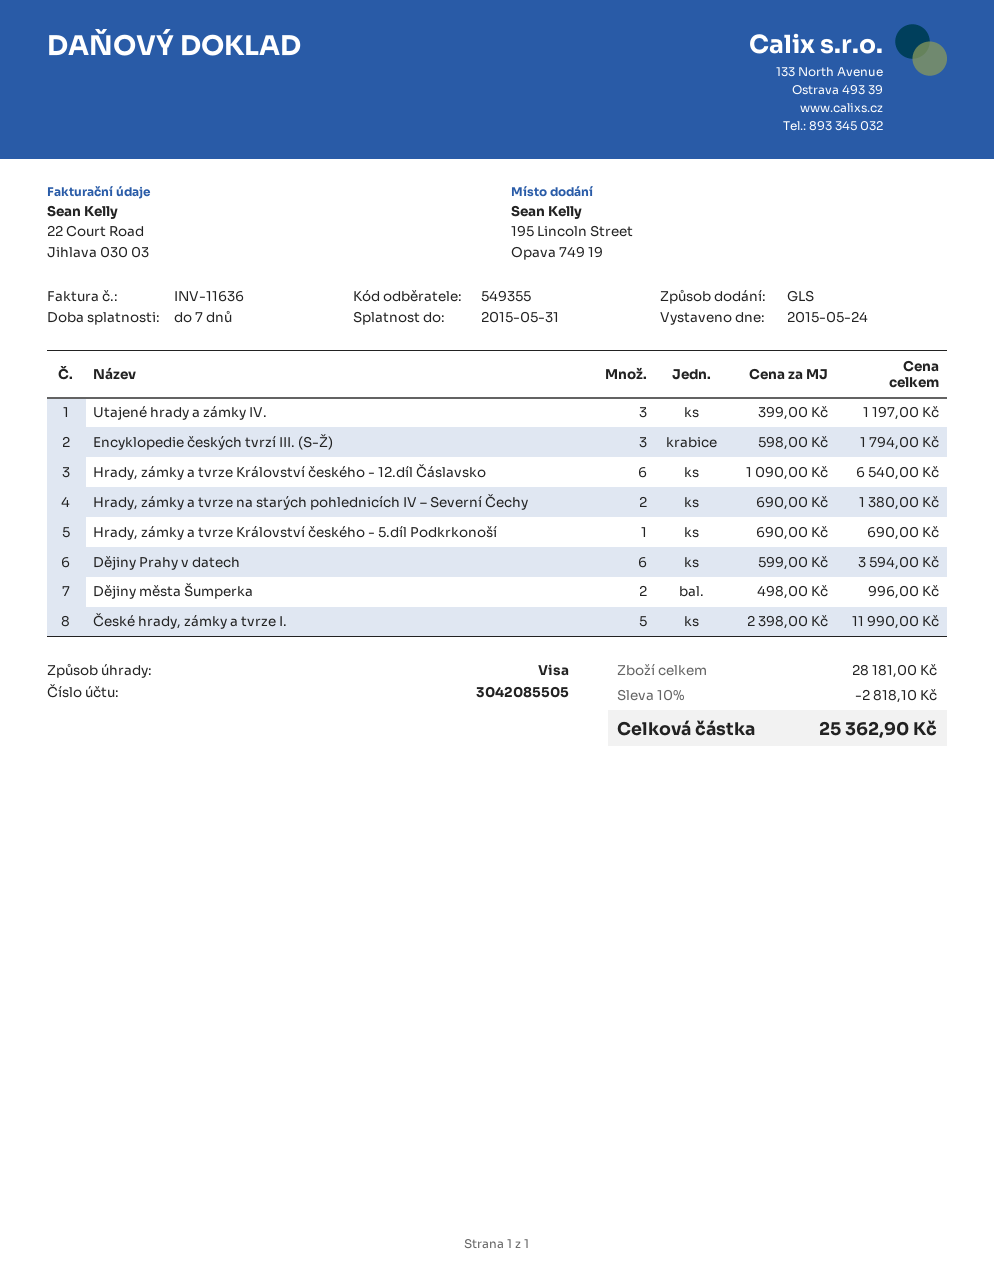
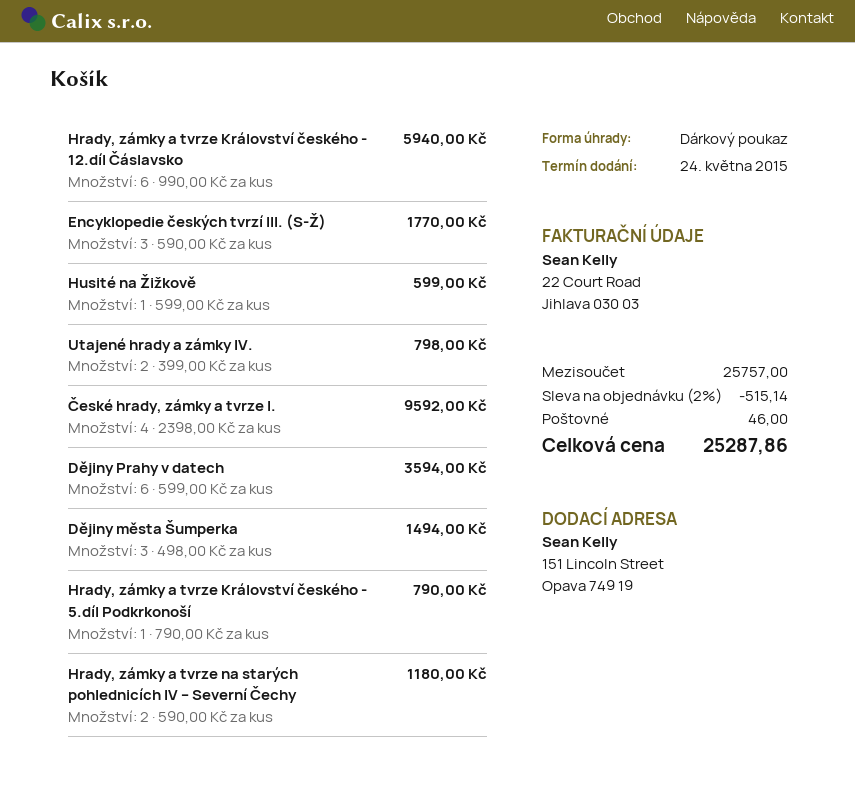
payment method: Visa -> gift card
ship to: 195 Lincoln Street, Opava 749 19 -> 151 Lincoln Street, Opava 749 19
Utajené hrady a zámky IV.: 3 x 399.00 = 1197.00 -> 2 x 399.00 = 798.00
Encyklopedie českých tvrzí III. (S-Ž): 3 x 598.00 = 1794.00 -> 3 x 590.00 = 1770.00
Hrady, zámky a tvrze Království českého - 12.díl Čáslavsko: 6 x 1090.00 = 6540.00 -> 6 x 990.00 = 5940.00
Hrady, zámky a tvrze na starých pohlednicích IV – Severní Čechy: 2 x 690.00 = 1380.00 -> 2 x 590.00 = 1180.00
Hrady, zámky a tvrze Království českého - 5.díl Podkrkonoší: 1 x 690.00 = 690.00 -> 1 x 790.00 = 790.00
Dějiny města Šumperka: 2 x 498.00 = 996.00 -> 3 x 498.00 = 1494.00
České hrady, zámky a tvrze I.: 5 x 2398.00 = 11990.00 -> 4 x 2398.00 = 9592.00
Husité na Žižkově: none -> 1 x 599.00 = 599.00
subtotal: 28181.00 -> 25757.00
discount: 10% = 2818.10 -> 2% = 515.14
shipping: none -> 46.00
total: 25362.90 -> 25287.86

